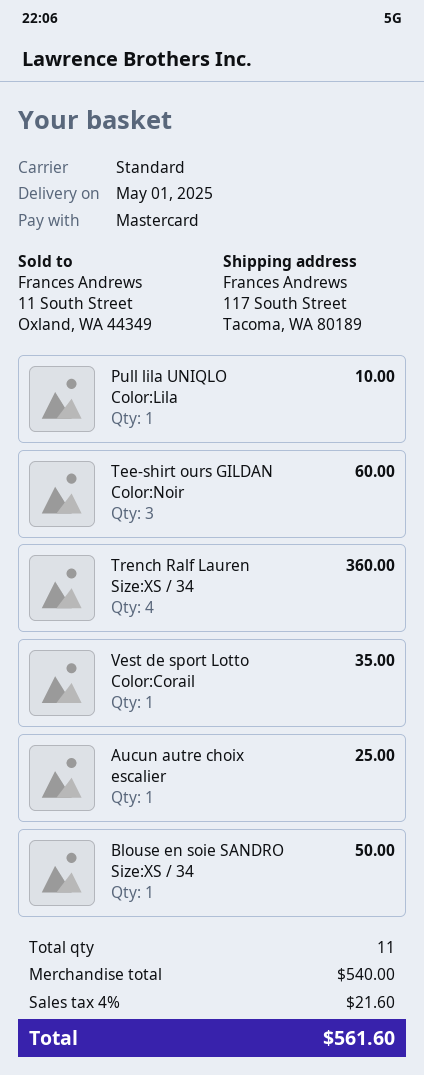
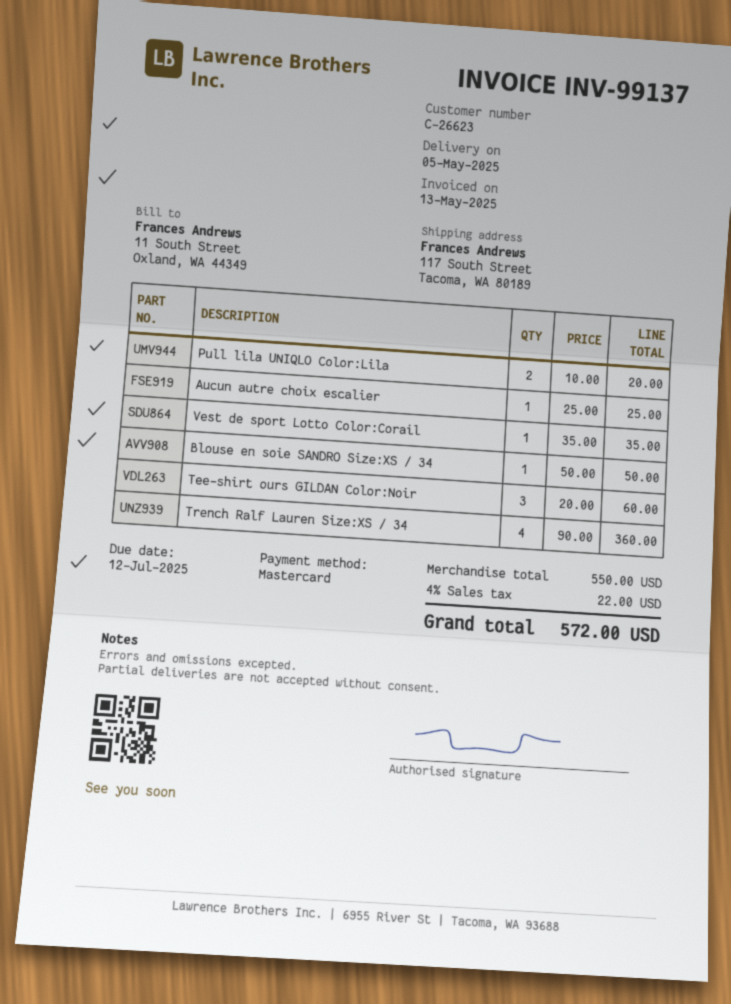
delivery date: 2025-05-01 -> 2025-05-05
Pull lila UNIQLO Color:Lila: 1 for 10.00 -> 2 for 20.00
subtotal: 540.00 -> 550.00
tax: 4% = 21.60 -> 4% = 22.00
total: 561.60 -> 572.00

